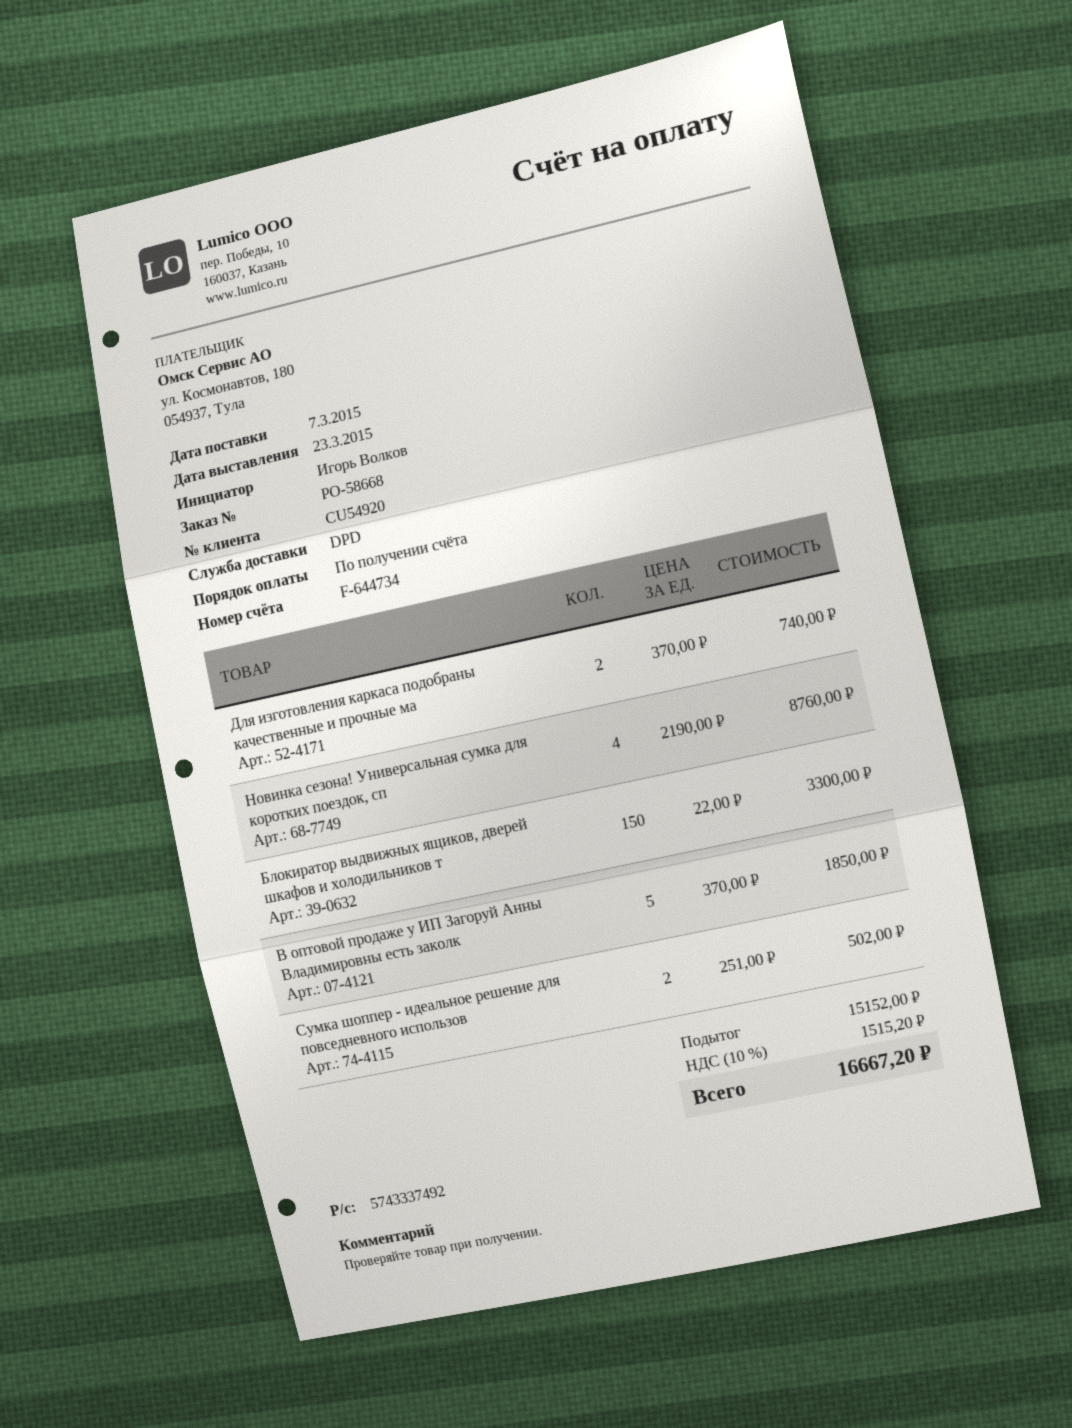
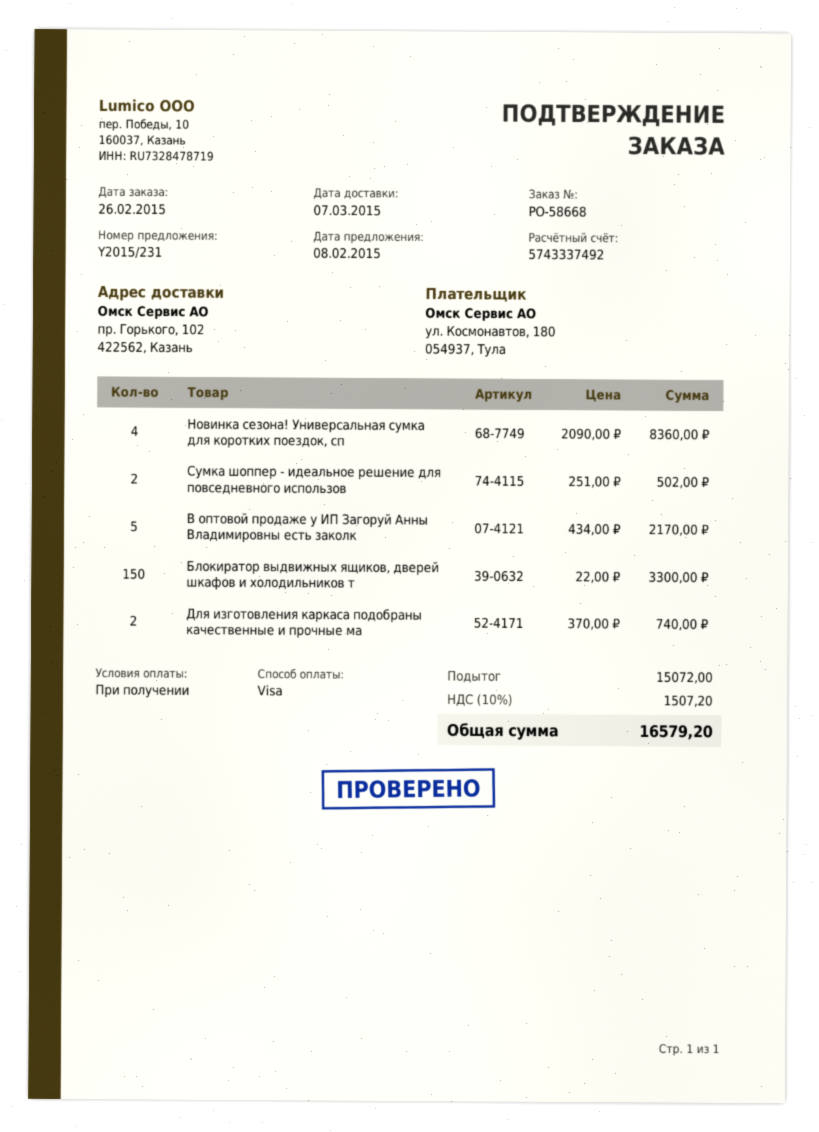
Новинка сезона! Универсальная сумка для коротких поездок, сп: 4 x 2190.00 = 8760.00 -> 4 x 2090.00 = 8360.00
В оптовой продаже у ИП Загоруй Анны Владимировны есть заколк: 5 x 370.00 = 1850.00 -> 5 x 434.00 = 2170.00
subtotal: 15152.00 -> 15072.00
tax: 10% = 1515.20 -> 10% = 1507.20
total: 16667.20 -> 16579.20

